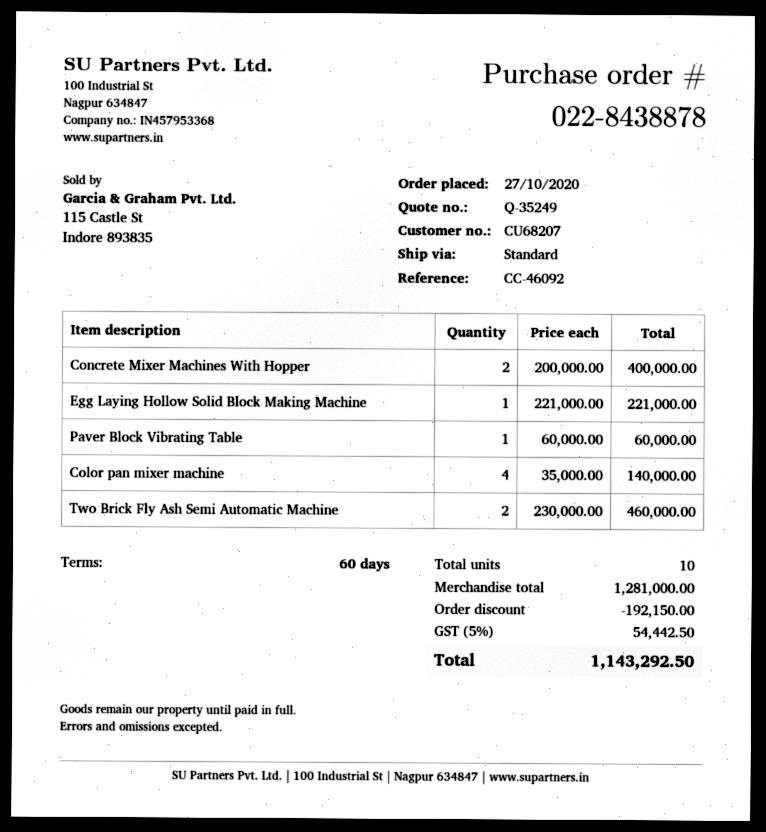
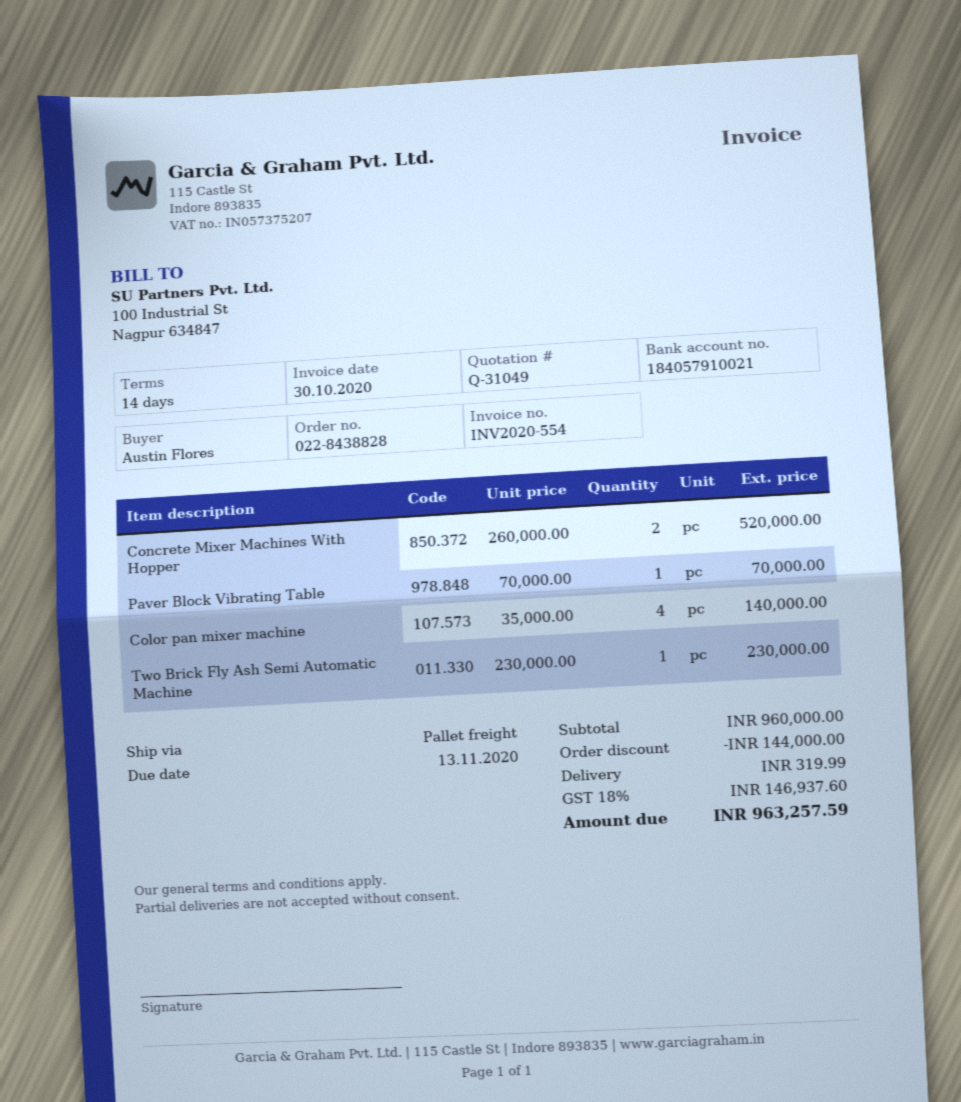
quote number: Q-35249 -> Q-31049
order number: 022-8438878 -> 022-8438828
payment terms: 60 days -> 14 days
shipping method: standard -> pallet freight
Concrete Mixer Machines With Hopper: 2 x 200000.00 = 400000.00 -> 2 x 260000.00 = 520000.00
Egg Laying Hollow Solid Block Making Machine: 1 x 221000.00 = 221000.00 -> none
Paver Block Vibrating Table: 1 x 60000.00 = 60000.00 -> 1 x 70000.00 = 70000.00
Two Brick Fly Ash Semi Automatic Machine: 2 x 230000.00 = 460000.00 -> 1 x 230000.00 = 230000.00
subtotal: 1281000.00 -> 960000.00
discount: 192150.00 -> 144000.00
shipping: none -> 319.99
tax: 5% = 54442.50 -> 18% = 146937.60
total: 1143292.50 -> 963257.59

